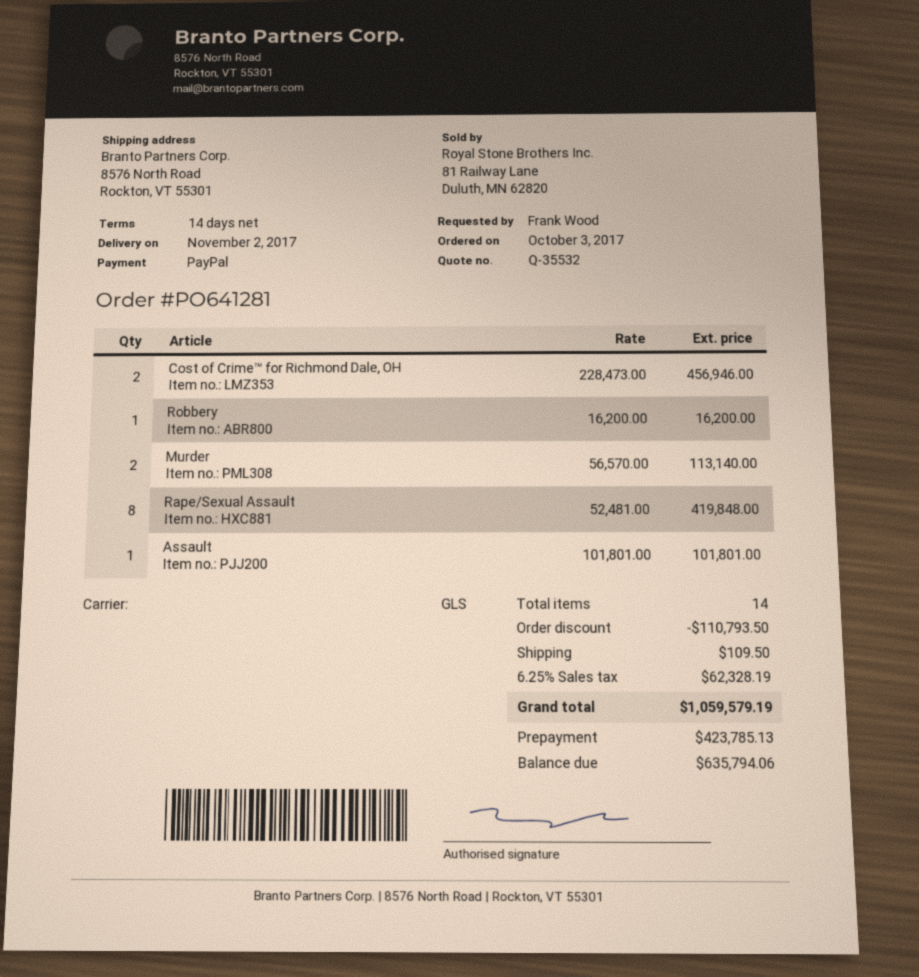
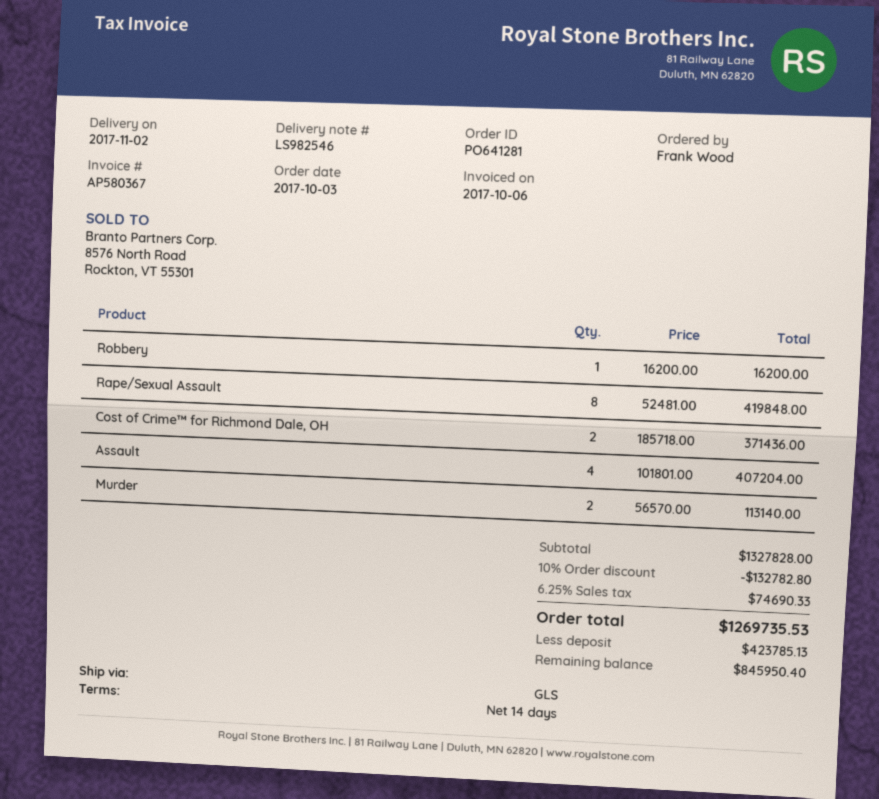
Cost of Crime™ for Richmond Dale, OH: 2 x 228473.00 = 456946.00 -> 2 x 185718.00 = 371436.00
Assault: 1 x 101801.00 = 101801.00 -> 4 x 101801.00 = 407204.00
discount: 110793.50 -> 132782.80
shipping: 109.50 -> none
tax: 6.25% = 62328.19 -> 6.25% = 74690.33
total: 1059579.19 -> 1269735.53
balance: 635794.06 -> 845950.40

